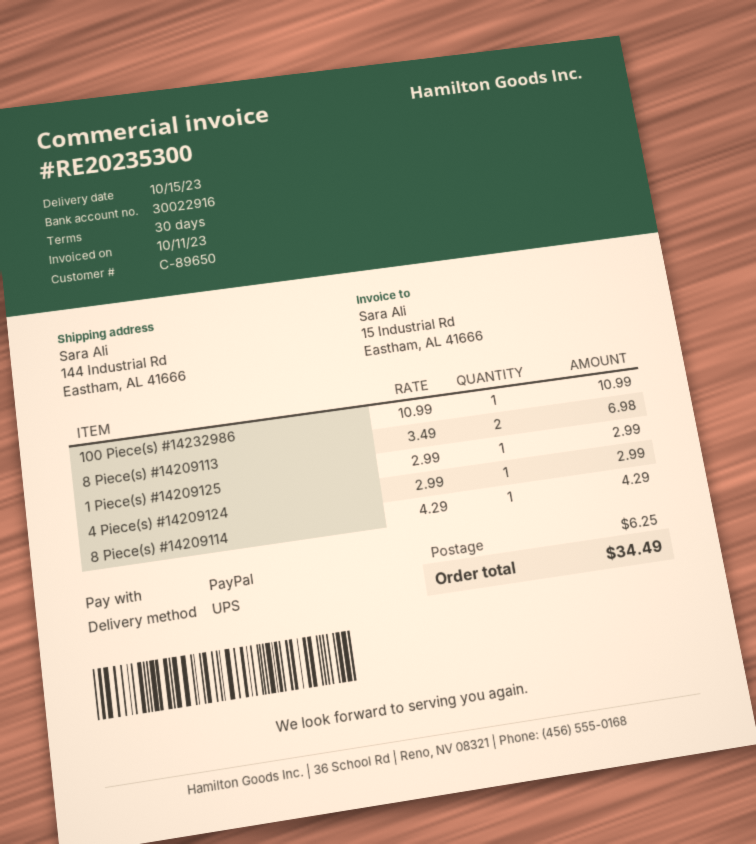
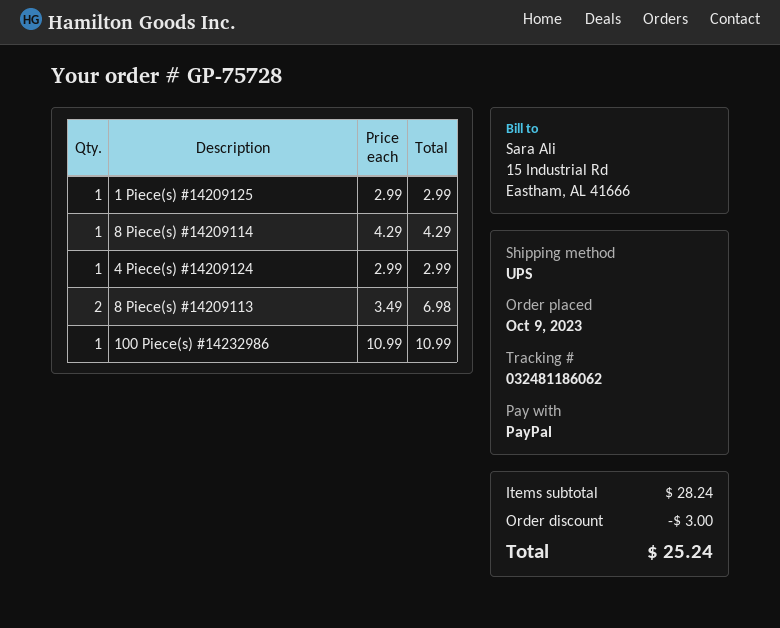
discount: none -> 3.00
shipping: 6.25 -> none
total: 34.49 -> 25.24

